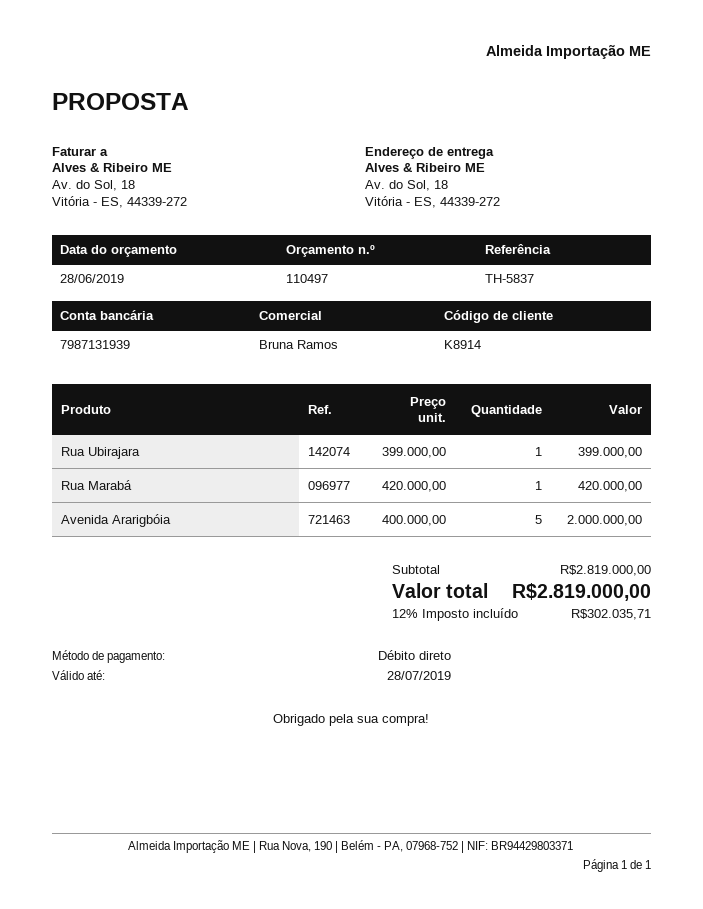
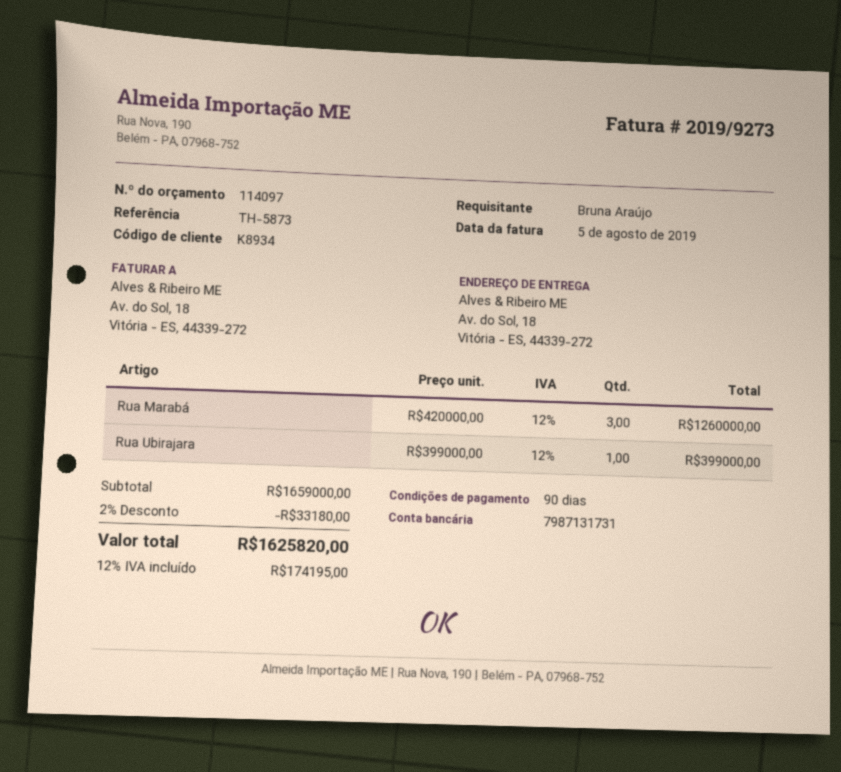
quote number: 110497 -> 114097
customer number: K8914 -> K8934
reference: TH-5837 -> TH-5873
bank account: 7987131939 -> 7987131731
Rua Marabá: 1 x 420000.00 = 420000.00 -> 3 x 420000.00 = 1260000.00
Avenida Ararigbóia: 5 x 400000.00 = 2000000.00 -> none
subtotal: 2819000.00 -> 1659000.00
discount: none -> 2% = 33180.00
tax: 12% = 302035.71 -> 12% = 174195.00
total: 2819000.00 -> 1625820.00

